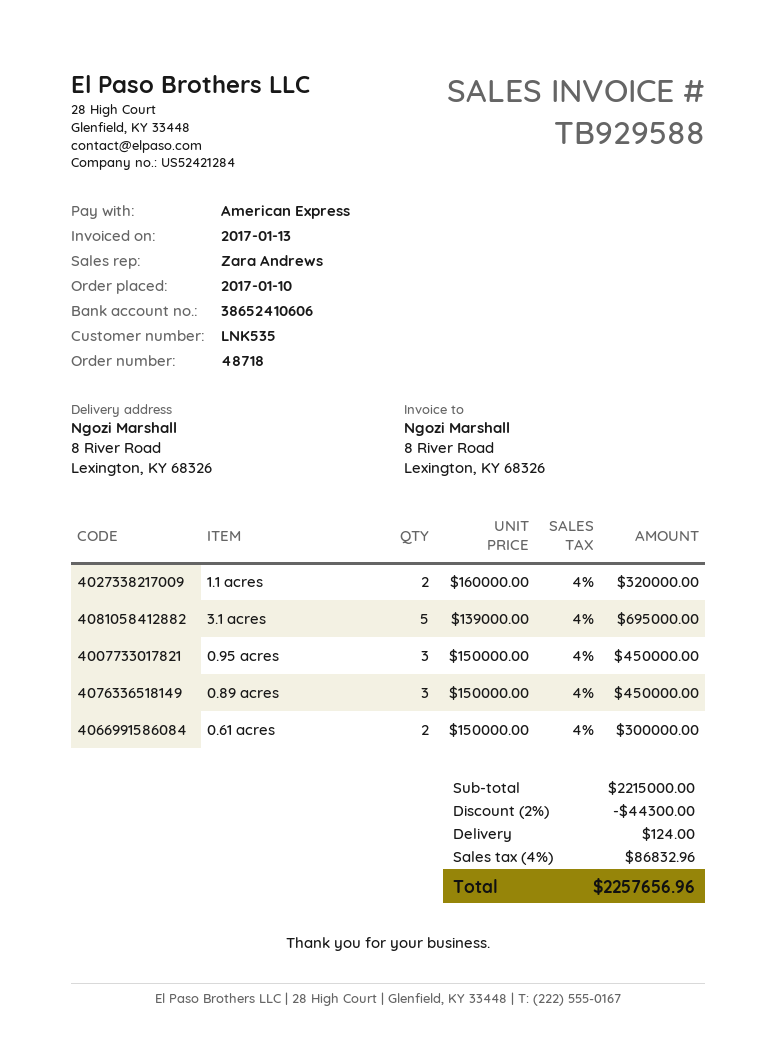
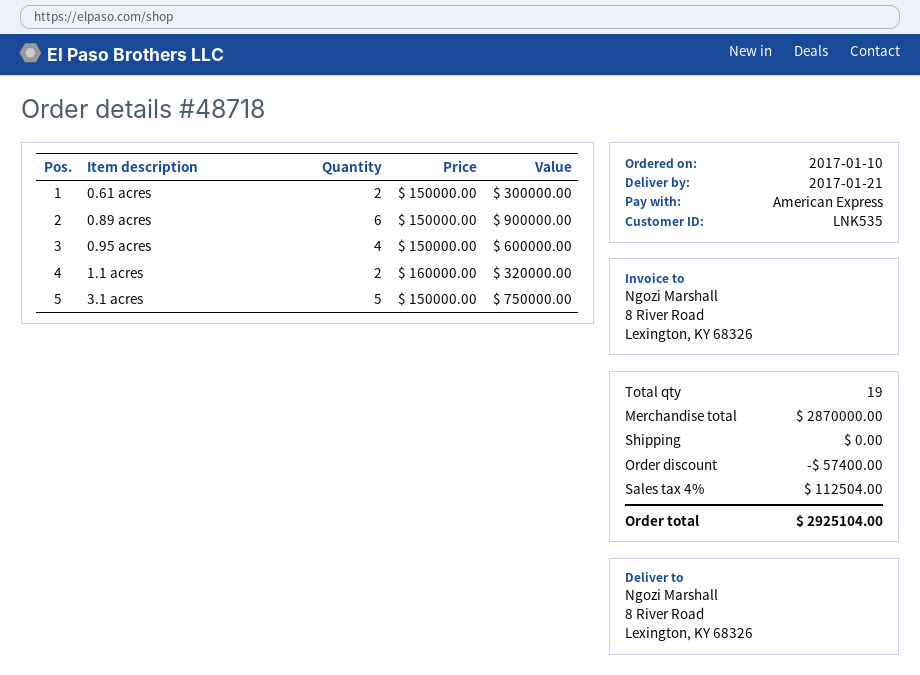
3.1 acres: 5 x 139000.00 = 695000.00 -> 5 x 150000.00 = 750000.00
0.95 acres: 3 x 150000.00 = 450000.00 -> 4 x 150000.00 = 600000.00
0.89 acres: 3 x 150000.00 = 450000.00 -> 6 x 150000.00 = 900000.00
subtotal: 2215000.00 -> 2870000.00
discount: 44300.00 -> 57400.00
shipping: 124.00 -> 0.00
tax: 4% = 86832.96 -> 4% = 112504.00
total: 2257656.96 -> 2925104.00

